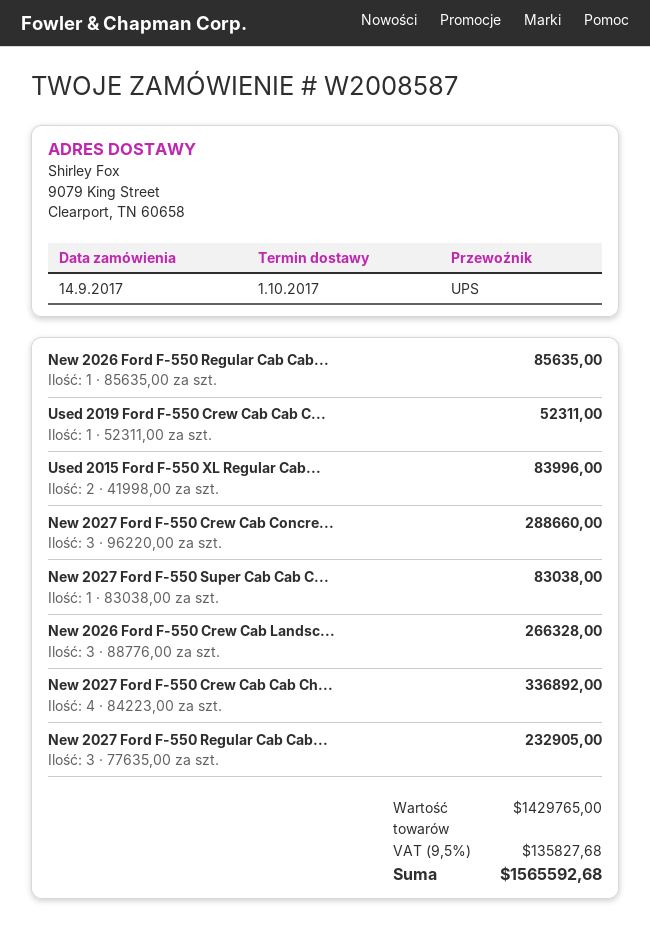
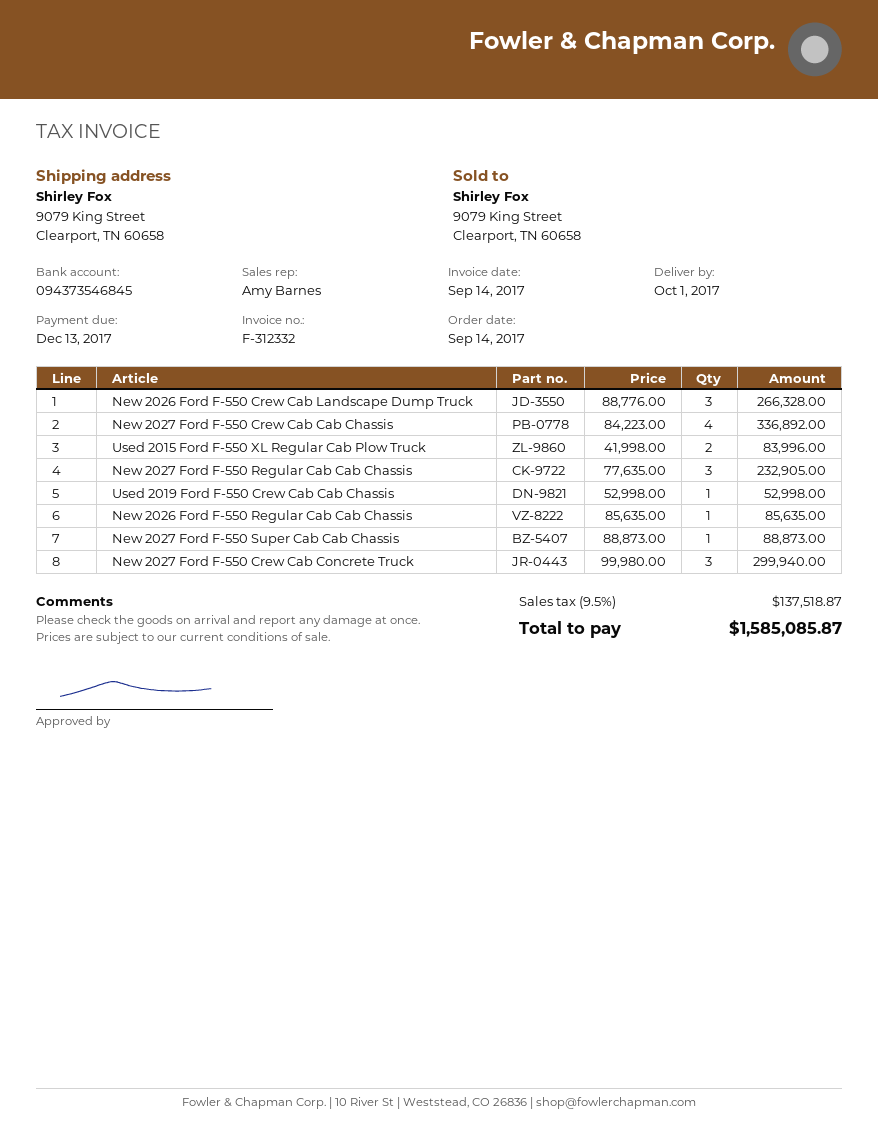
Used 2019 Ford F-550 Crew Cab Cab C...: 1 x 52311.00 = 52311.00 -> 1 x 52998.00 = 52998.00
New 2027 Ford F-550 Crew Cab Concre...: 3 x 96220.00 = 288660.00 -> 3 x 99980.00 = 299940.00
New 2027 Ford F-550 Super Cab Cab C...: 1 x 83038.00 = 83038.00 -> 1 x 88873.00 = 88873.00
tax: 9.5% = 135827.68 -> 9.5% = 137518.87
total: 1565592.68 -> 1585085.87

